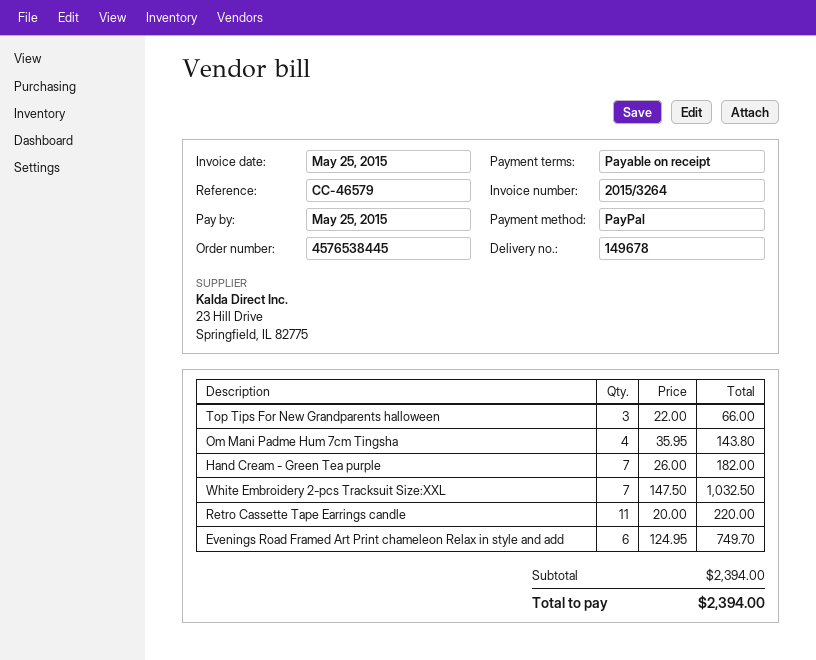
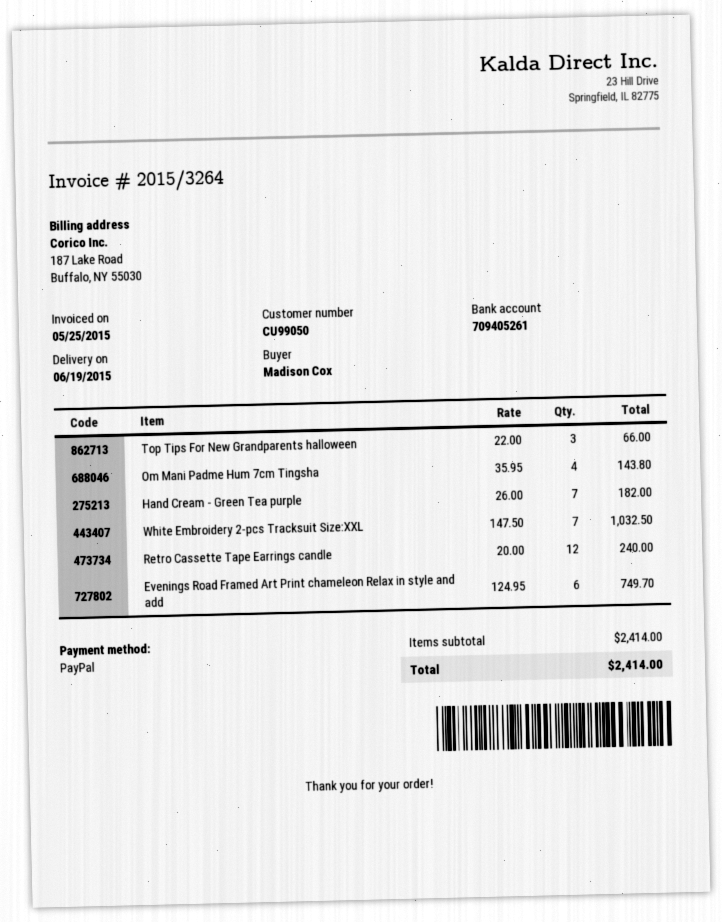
Retro Cassette Tape Earrings candle: 11 x 20.00 = 220.00 -> 12 x 20.00 = 240.00
subtotal: 2394.00 -> 2414.00
total: 2394.00 -> 2414.00

